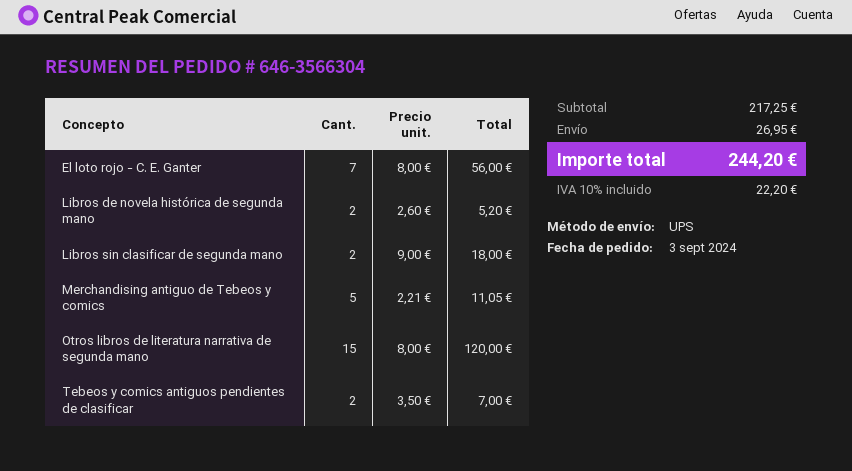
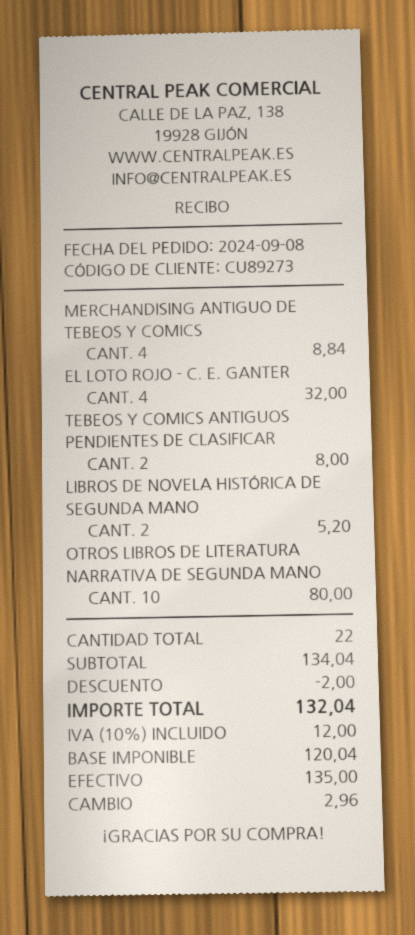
order date: 2024-09-03 -> 2024-09-08
El loto rojo - C. E. Ganter: 7 for 56.00 -> 4 for 32.00
Libros sin clasificar de segunda mano: 2 for 18.00 -> none
Merchandising antiguo de Tebeos y comics: 5 for 11.05 -> 4 for 8.84
Otros libros de literatura narrativa de segunda mano: 15 for 120.00 -> 10 for 80.00
Tebeos y comics antiguos pendientes de clasificar: 2 for 7.00 -> 2 for 8.00
subtotal: 217.25 -> 134.04
discount: none -> 2.00
shipping: 26.95 -> none
tax: 10% = 22.20 -> 10% = 12.00
total: 244.20 -> 132.04

